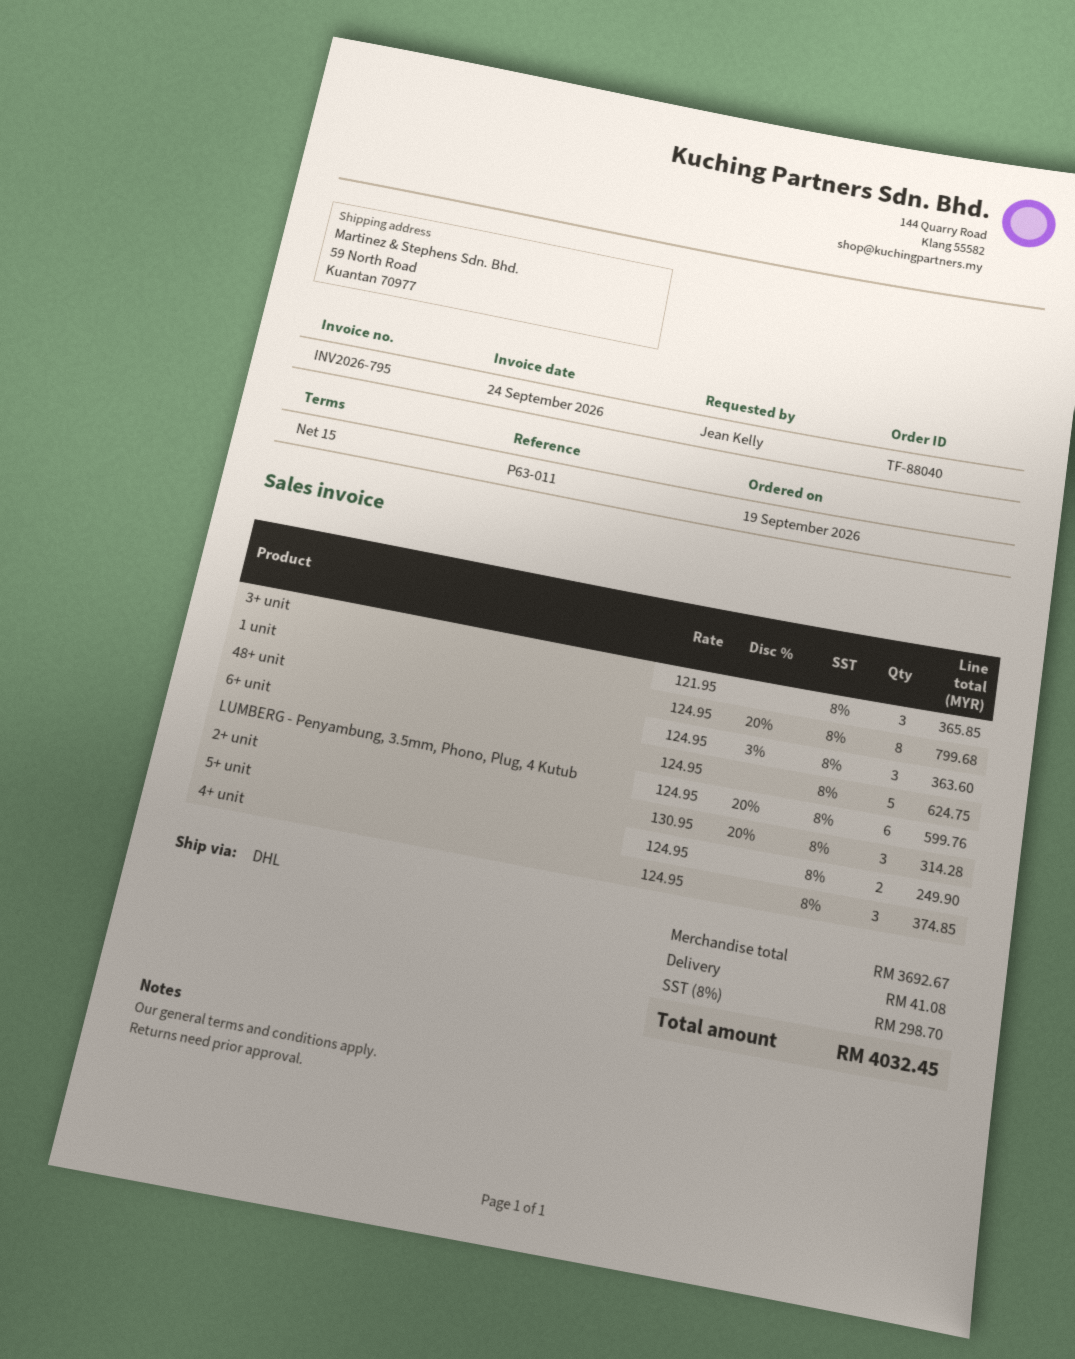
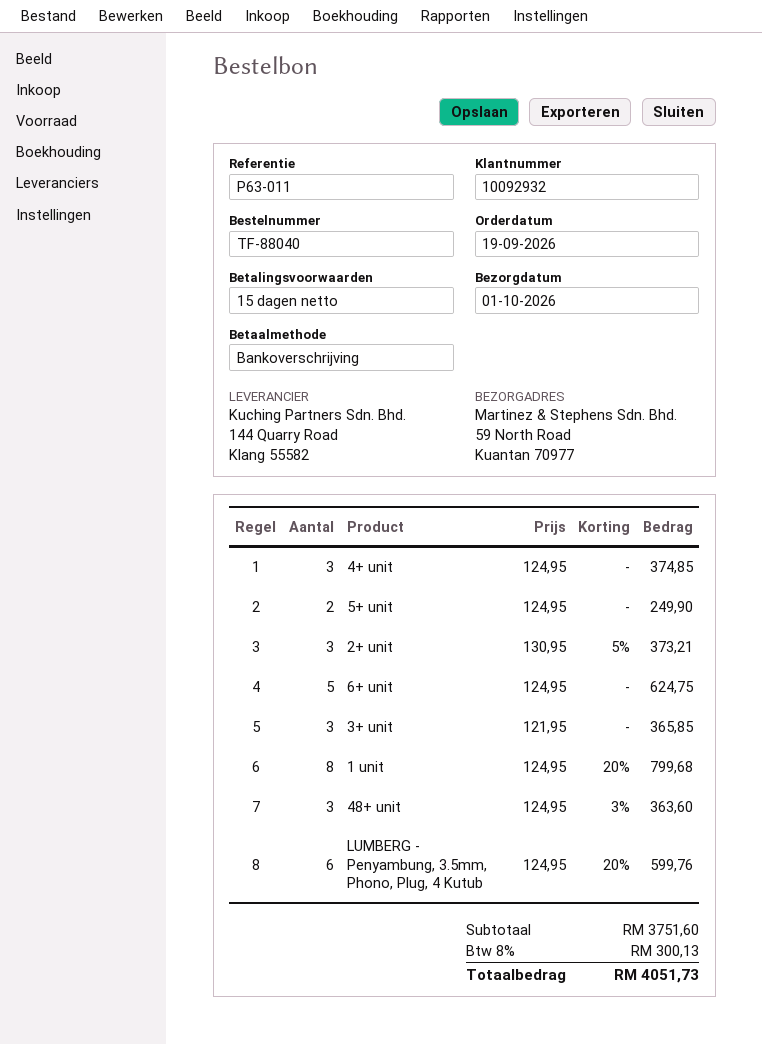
2+ unit: 3 x 130.95 - 20% = 314.28 -> 3 x 130.95 - 5% = 373.21
subtotal: 3692.67 -> 3751.60
shipping: 41.08 -> none
tax: 8% = 298.70 -> 8% = 300.13
total: 4032.45 -> 4051.73

